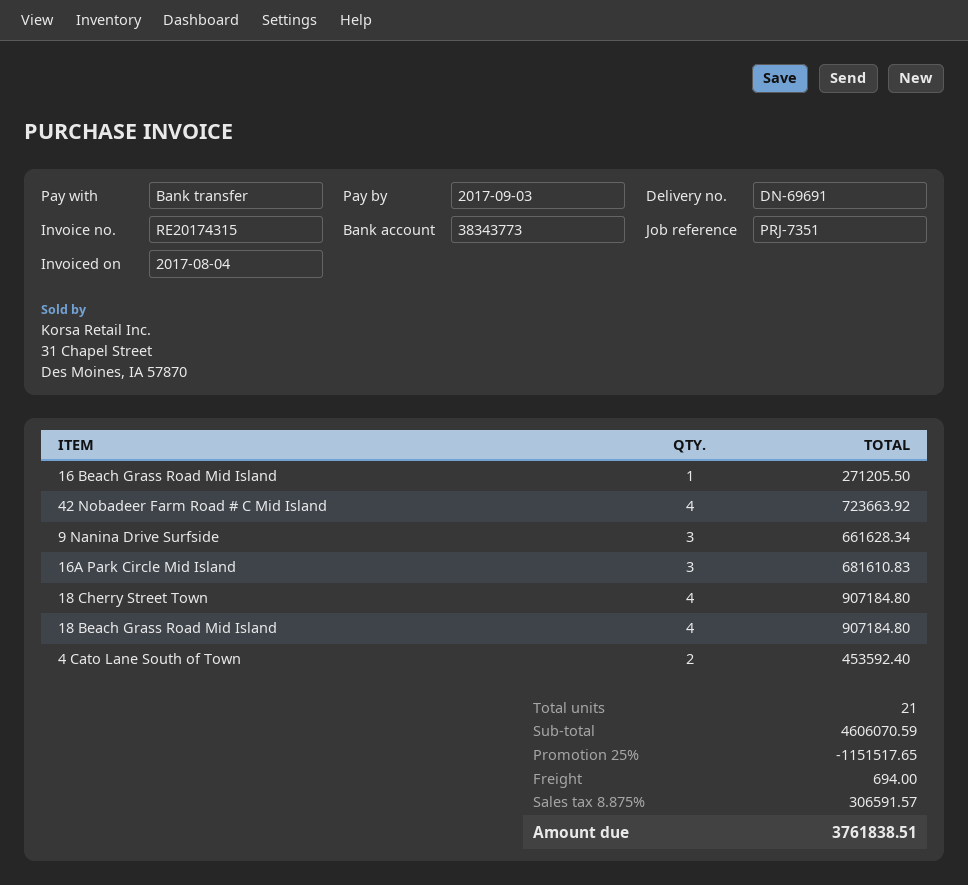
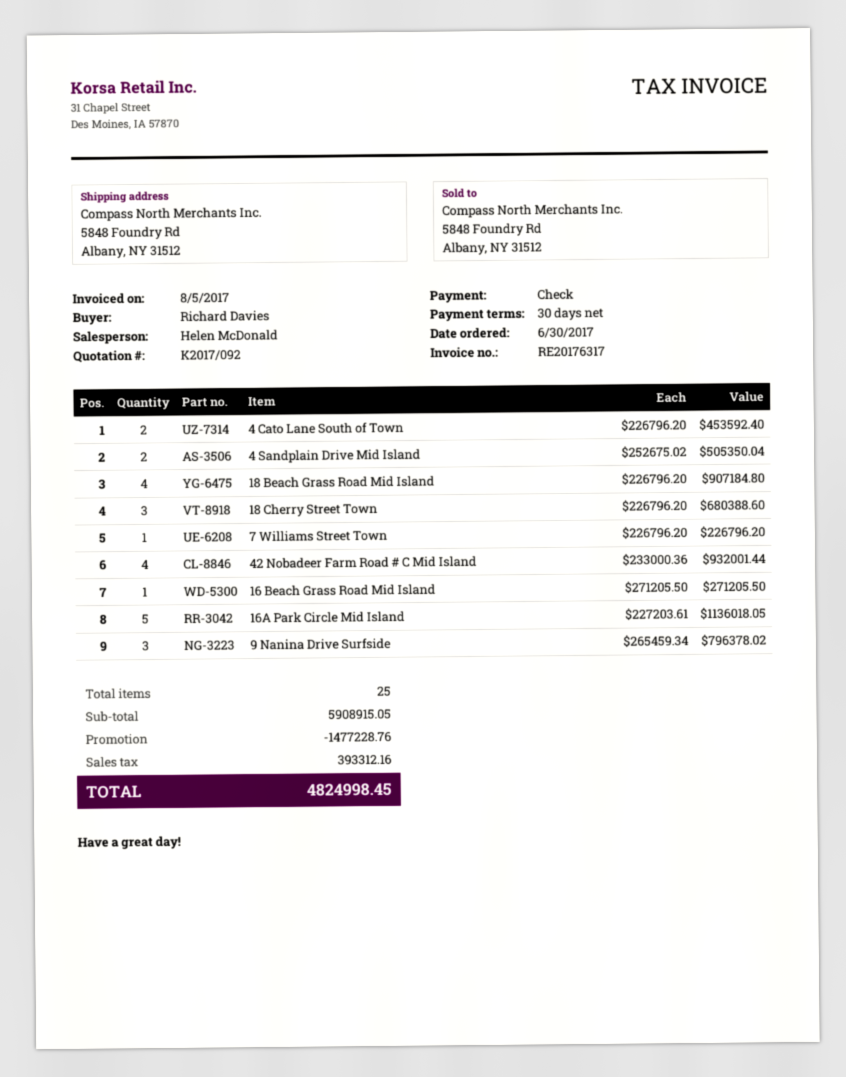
invoice number: RE20174315 -> RE20176317
invoice date: 2017-08-04 -> 2017-08-05
payment method: bank transfer -> cheque
42 Nobadeer Farm Road # C Mid Island: 4 for 723663.92 -> 4 for 932001.44
9 Nanina Drive Surfside: 3 for 661628.34 -> 3 for 796378.02
16A Park Circle Mid Island: 3 for 681610.83 -> 5 for 1136018.05
18 Cherry Street Town: 4 for 907184.80 -> 3 for 680388.60
4 Sandplain Drive Mid Island: none -> 2 for 505350.04
7 Williams Street Town: none -> 1 for 226796.20
total quantity: 21 -> 25
subtotal: 4606070.59 -> 5908915.05
discount: 1151517.65 -> 1477228.76
shipping: 694.00 -> none
tax: 306591.57 -> 393312.16
total: 3761838.51 -> 4824998.45

